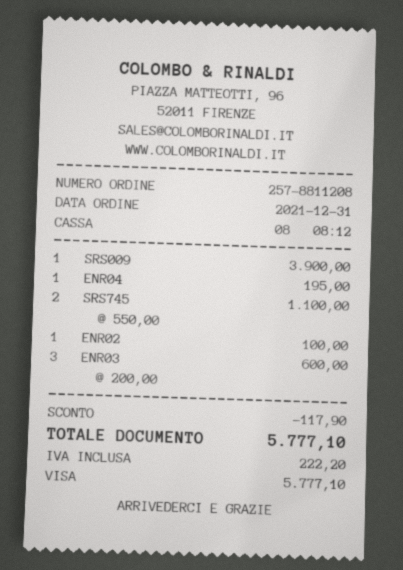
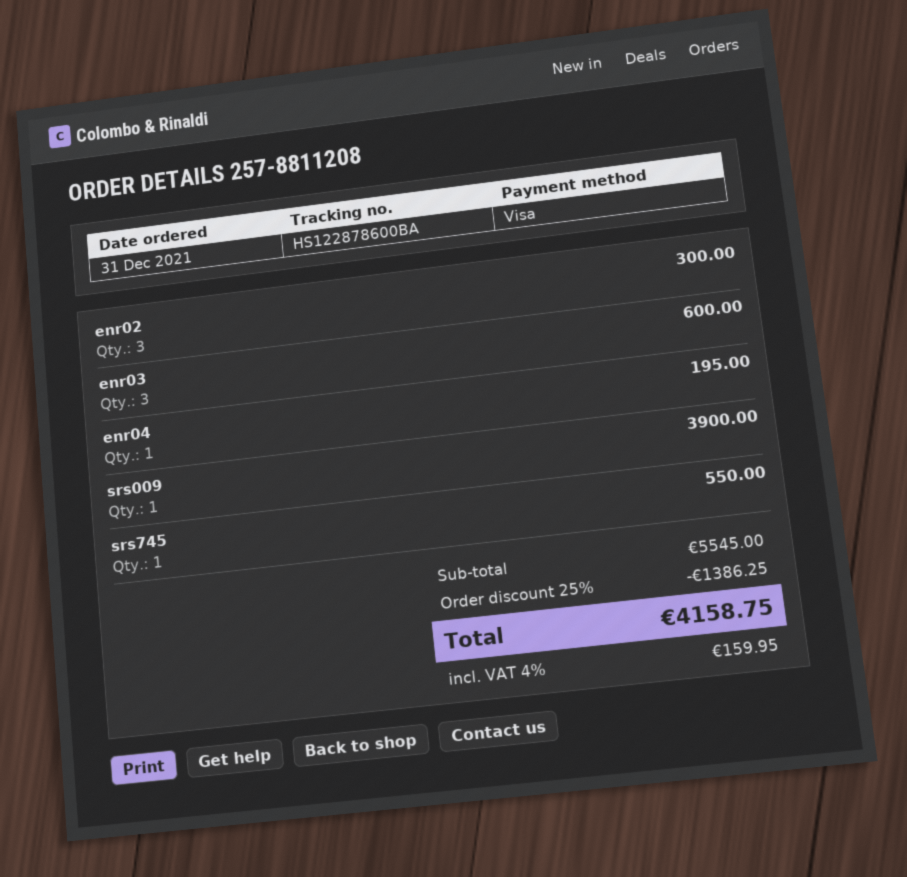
SRS745: 2 for 1100.00 -> 1 for 550.00
ENR02: 1 for 100.00 -> 3 for 300.00
discount: 117.90 -> 1386.25
tax: 222.20 -> 159.95
total: 5777.10 -> 4158.75

